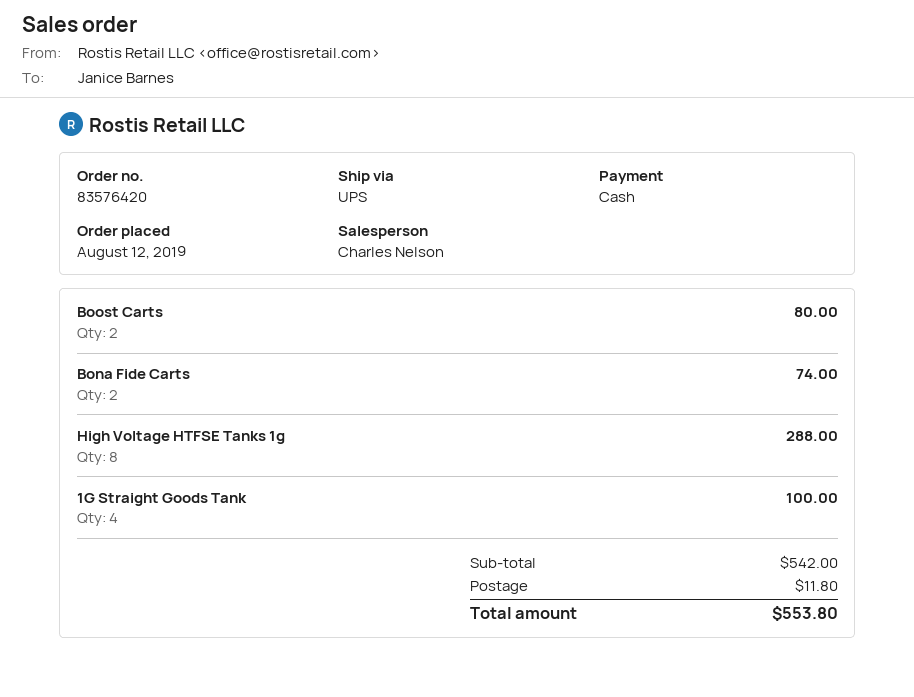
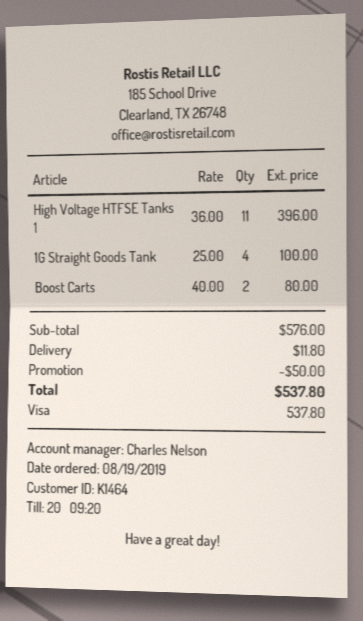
order date: 2019-08-12 -> 2019-08-19
payment method: cash -> Visa
Bona Fide Carts: 2 for 74.00 -> none
High Voltage HTFSE Tanks 1g: 8 for 288.00 -> 11 for 396.00
subtotal: 542.00 -> 576.00
discount: none -> 50.00
total: 553.80 -> 537.80

